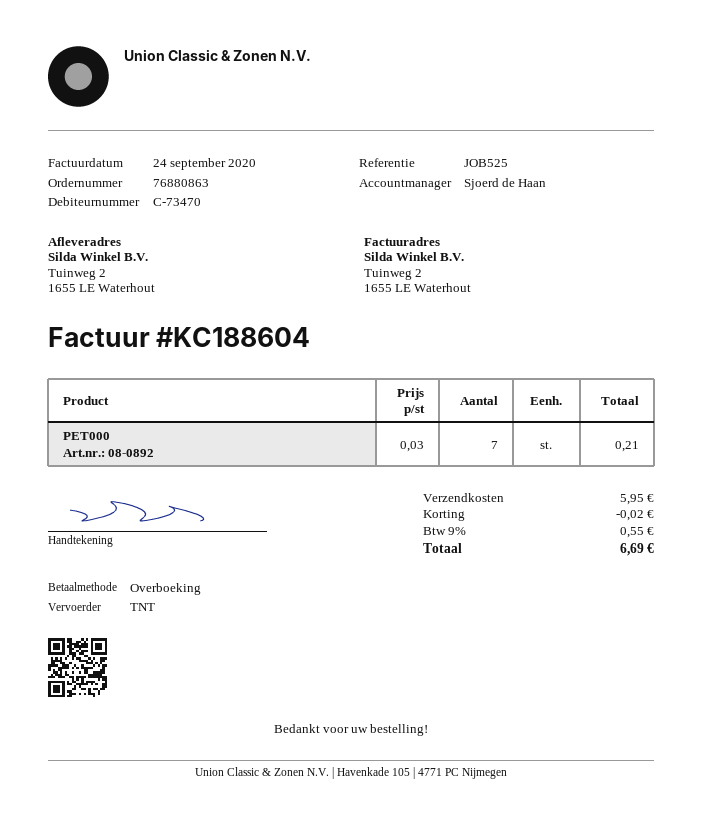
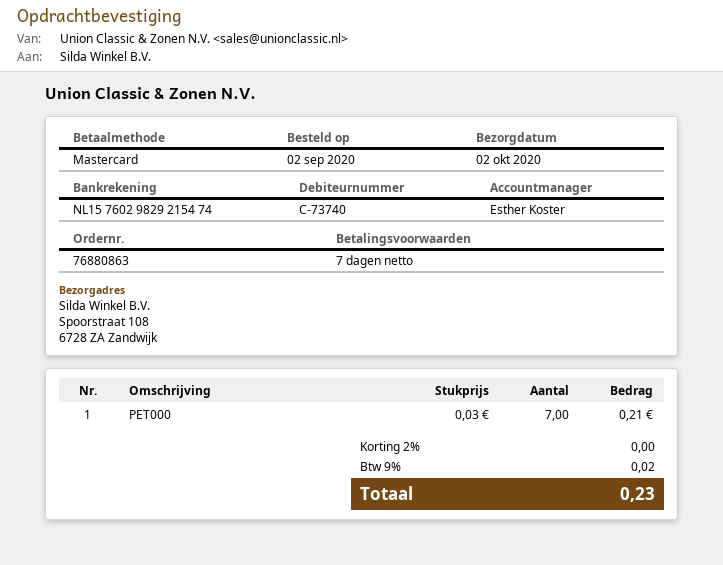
customer number: C-73470 -> C-73740
sales rep: Sjoerd de Haan -> Esther Koster
payment method: bank transfer -> Mastercard
ship to: Tuinweg 2, 1655 LE Waterhout -> Spoorstraat 108, 6728 ZA Zandwijk
discount: 0.02 -> 0.00
shipping: 5.95 -> none
tax: 9% = 0.55 -> 9% = 0.02
total: 6.69 -> 0.23

